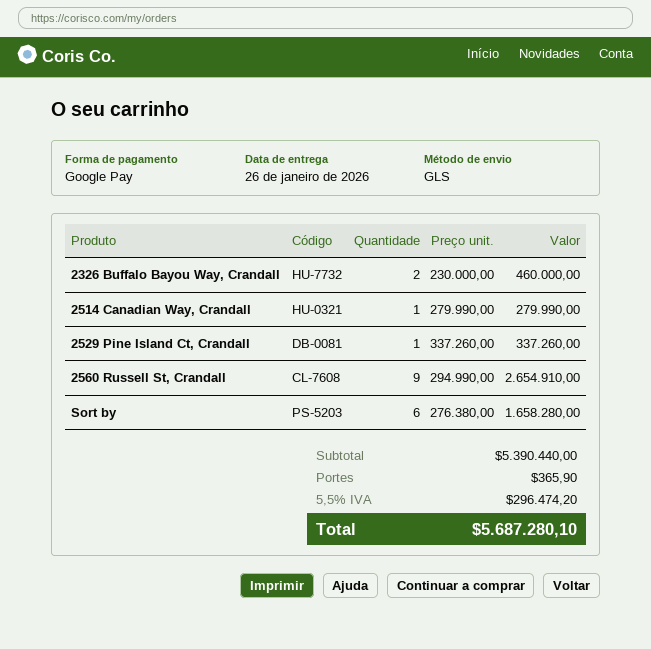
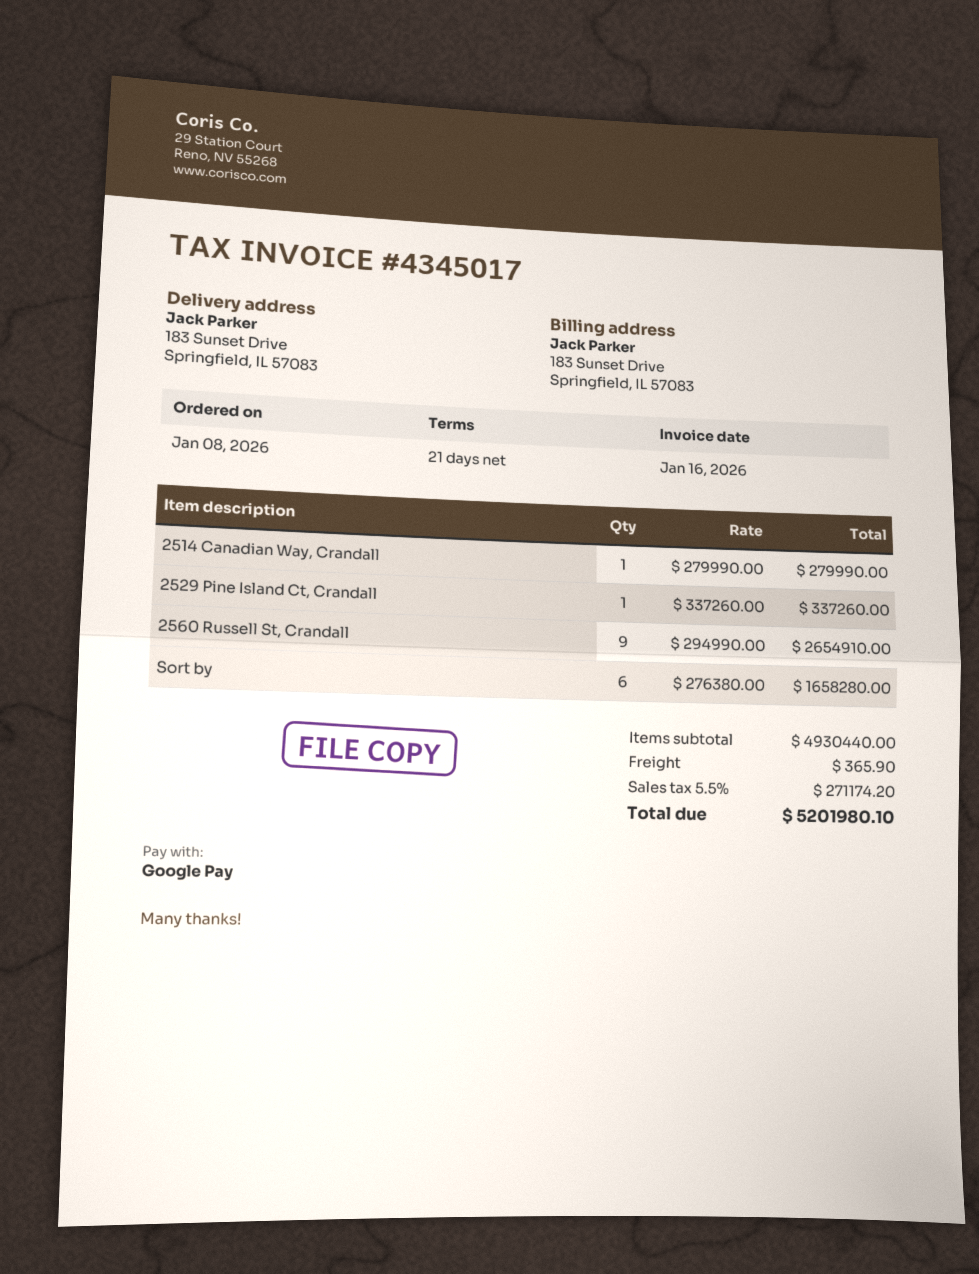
2326 Buffalo Bayou Way, Crandall: 2 x 230000.00 = 460000.00 -> none
subtotal: 5390440.00 -> 4930440.00
tax: 5.5% = 296474.20 -> 5.5% = 271174.20
total: 5687280.10 -> 5201980.10

